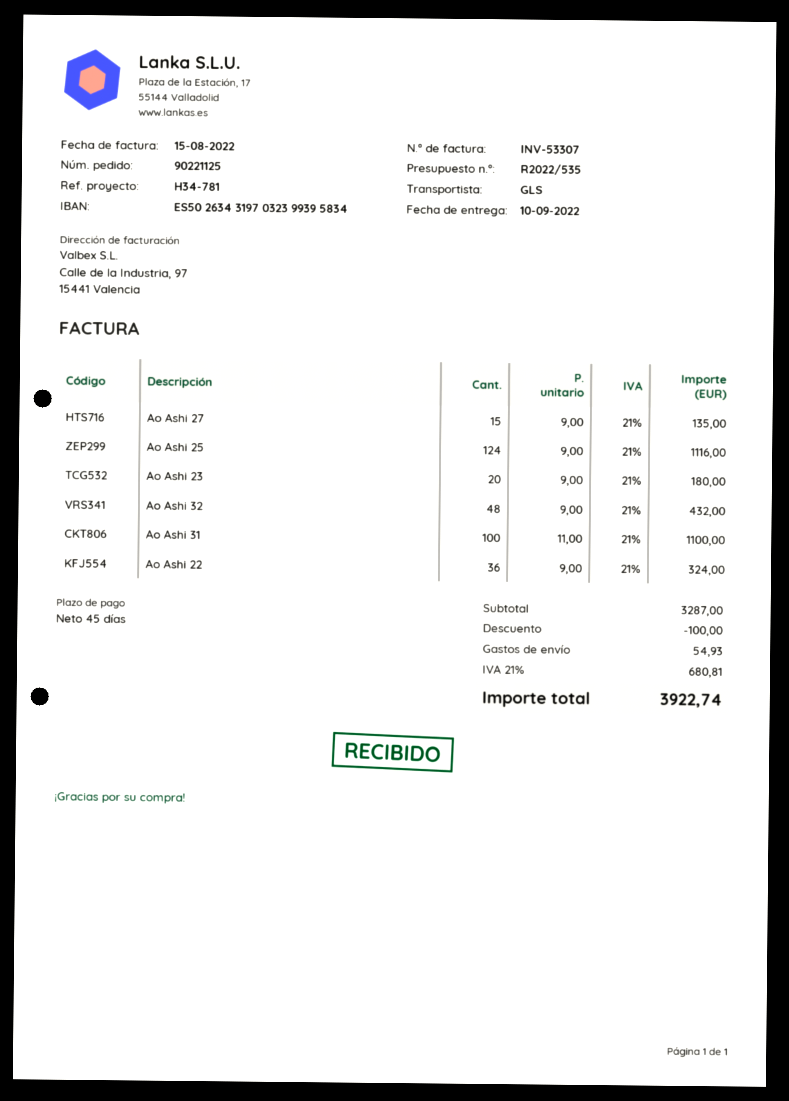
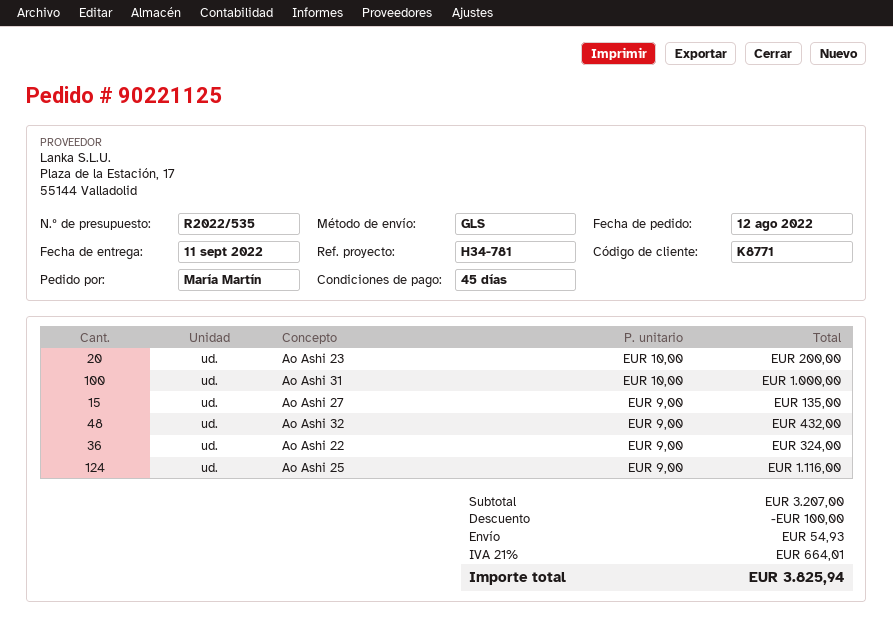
delivery date: 2022-09-10 -> 2022-09-11
Ao Ashi 23: 20 x 9.00 = 180.00 -> 20 x 10.00 = 200.00
Ao Ashi 31: 100 x 11.00 = 1100.00 -> 100 x 10.00 = 1000.00
subtotal: 3287.00 -> 3207.00
tax: 21% = 680.81 -> 21% = 664.01
total: 3922.74 -> 3825.94

